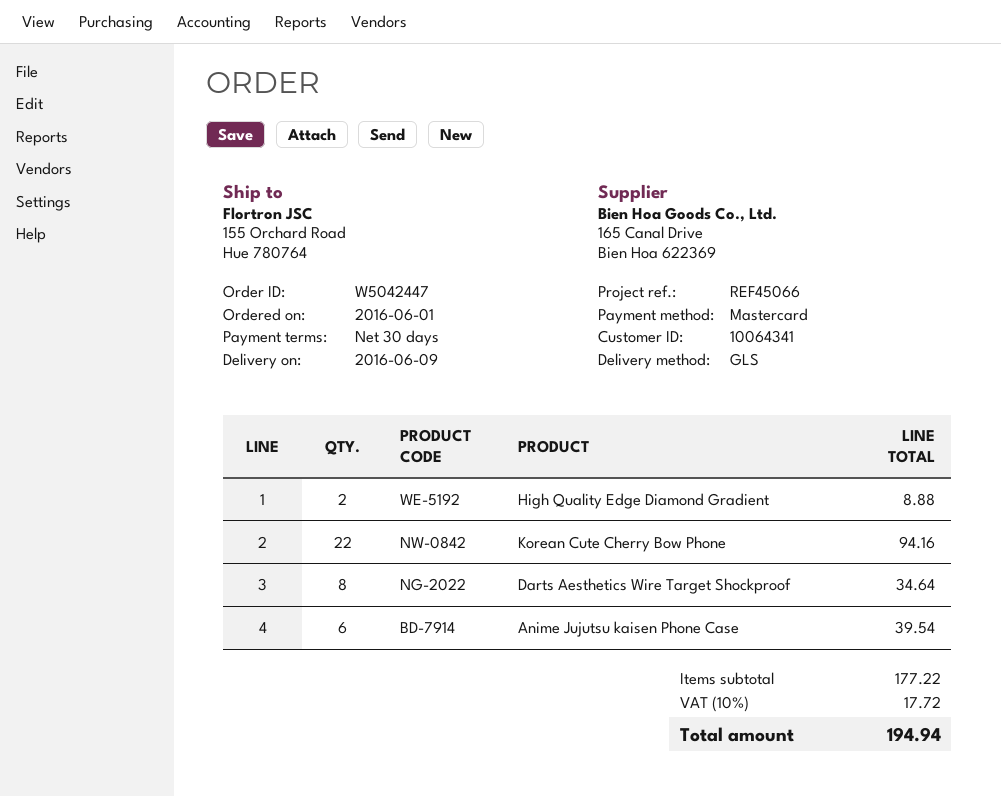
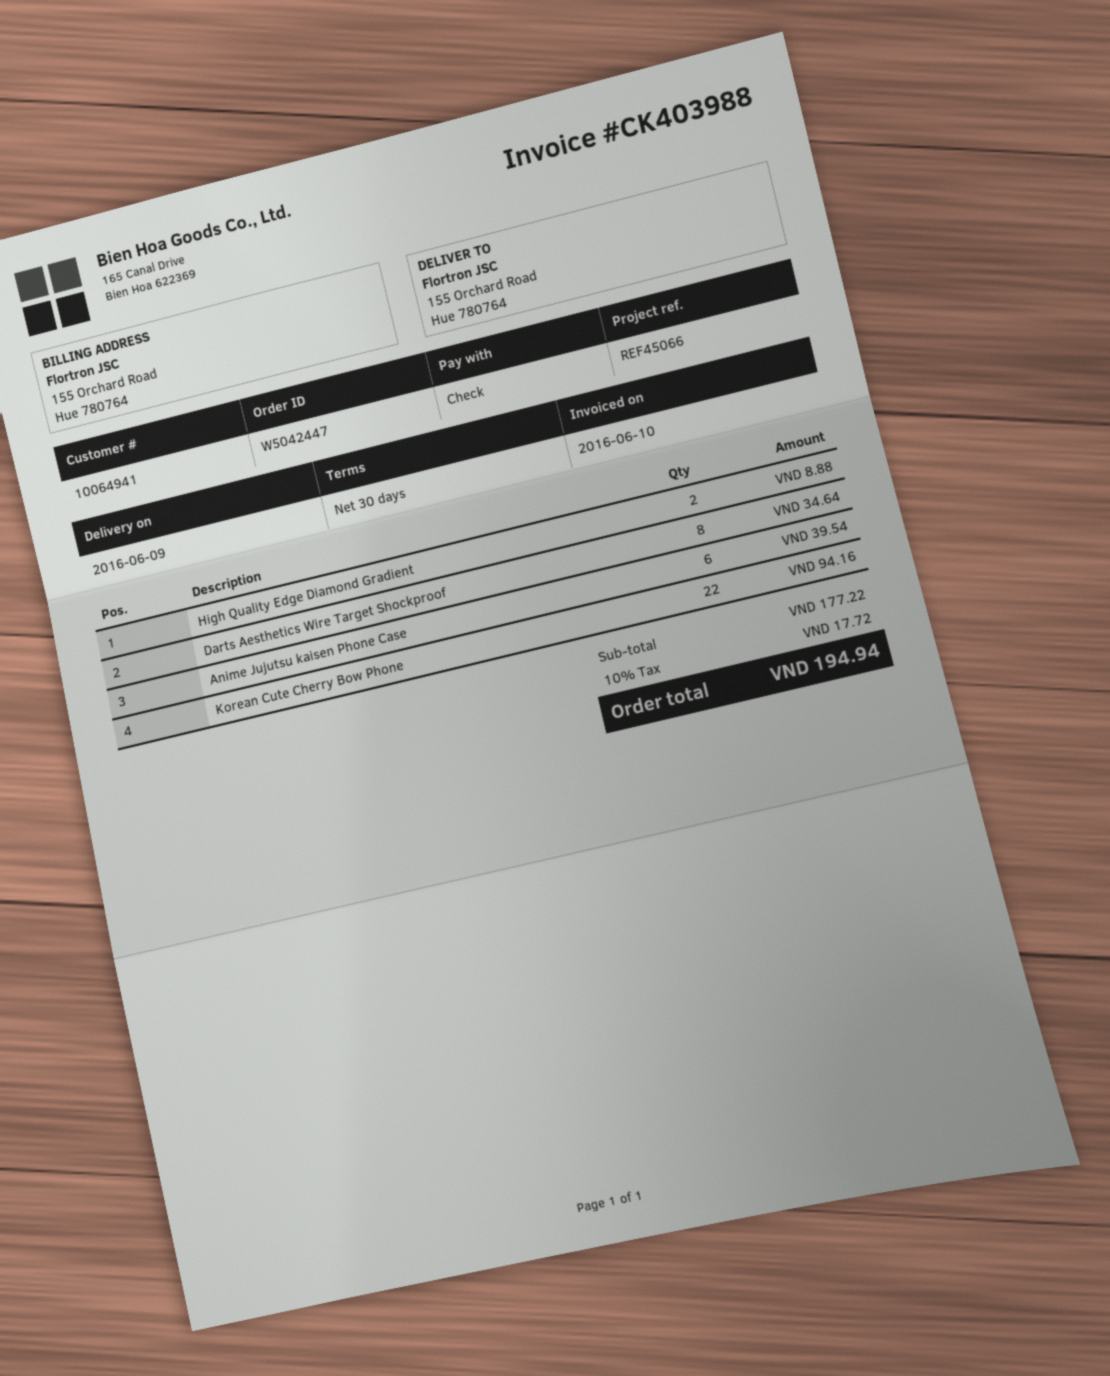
customer number: 10064341 -> 10064941
payment method: Mastercard -> cheque

